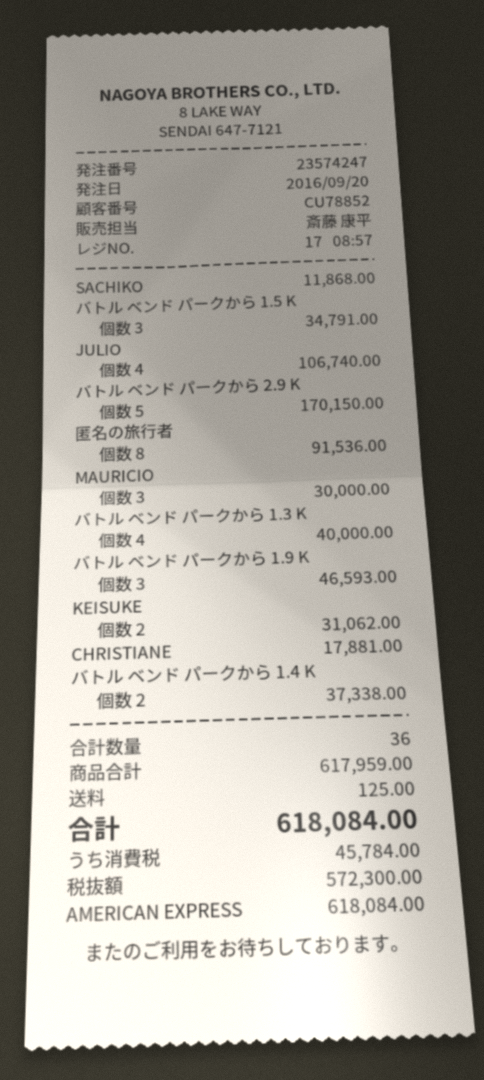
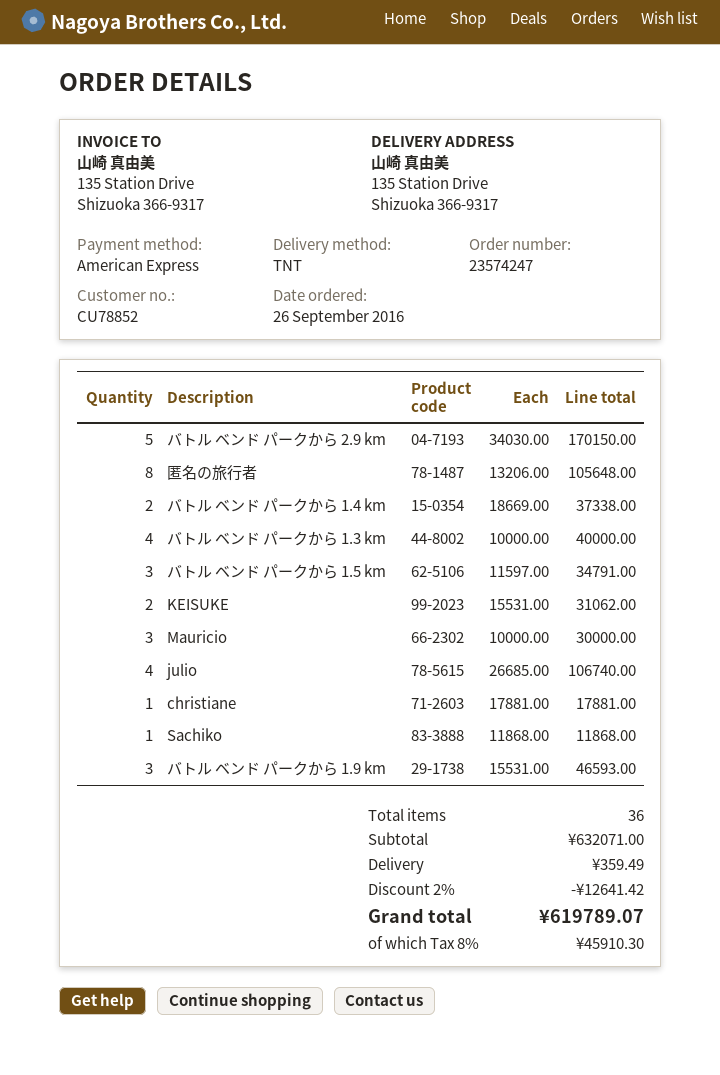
order date: 2016-09-20 -> 2016-09-26
匿名の旅行者: 8 for 91536.00 -> 8 for 105648.00
subtotal: 617959.00 -> 632071.00
discount: none -> 2% = 12641.42
shipping: 125.00 -> 359.49
tax: 45784.00 -> 45910.30
total: 618084.00 -> 619789.07

